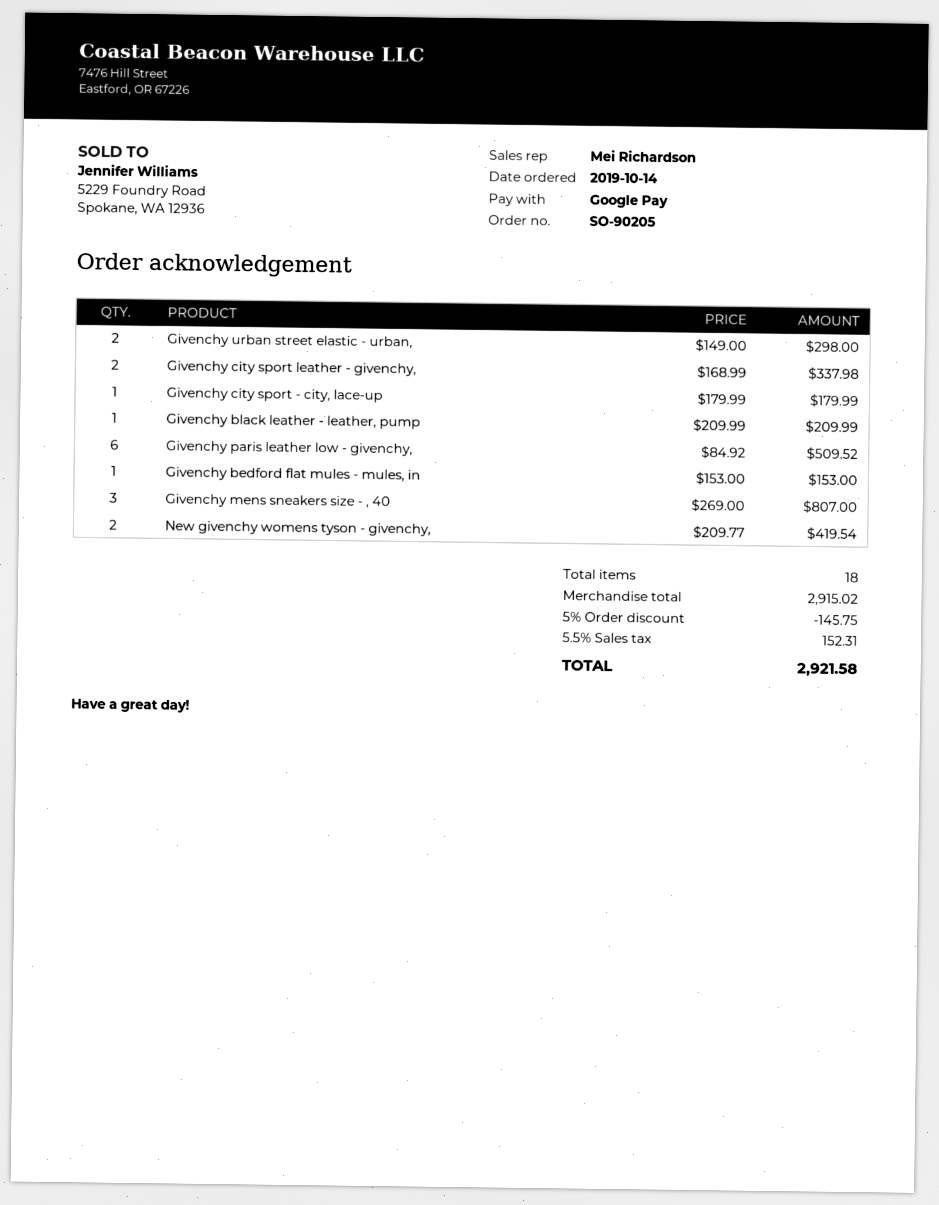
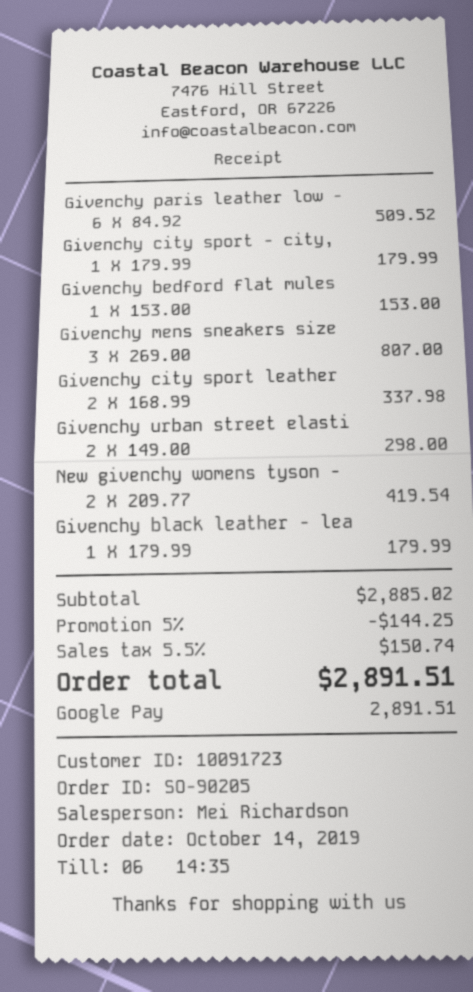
Givenchy black leather - leather, pump: 1 x 209.99 = 209.99 -> 1 x 179.99 = 179.99
subtotal: 2915.02 -> 2885.02
discount: 5% = 145.75 -> 5% = 144.25
tax: 5.5% = 152.31 -> 5.5% = 150.74
total: 2921.58 -> 2891.51

